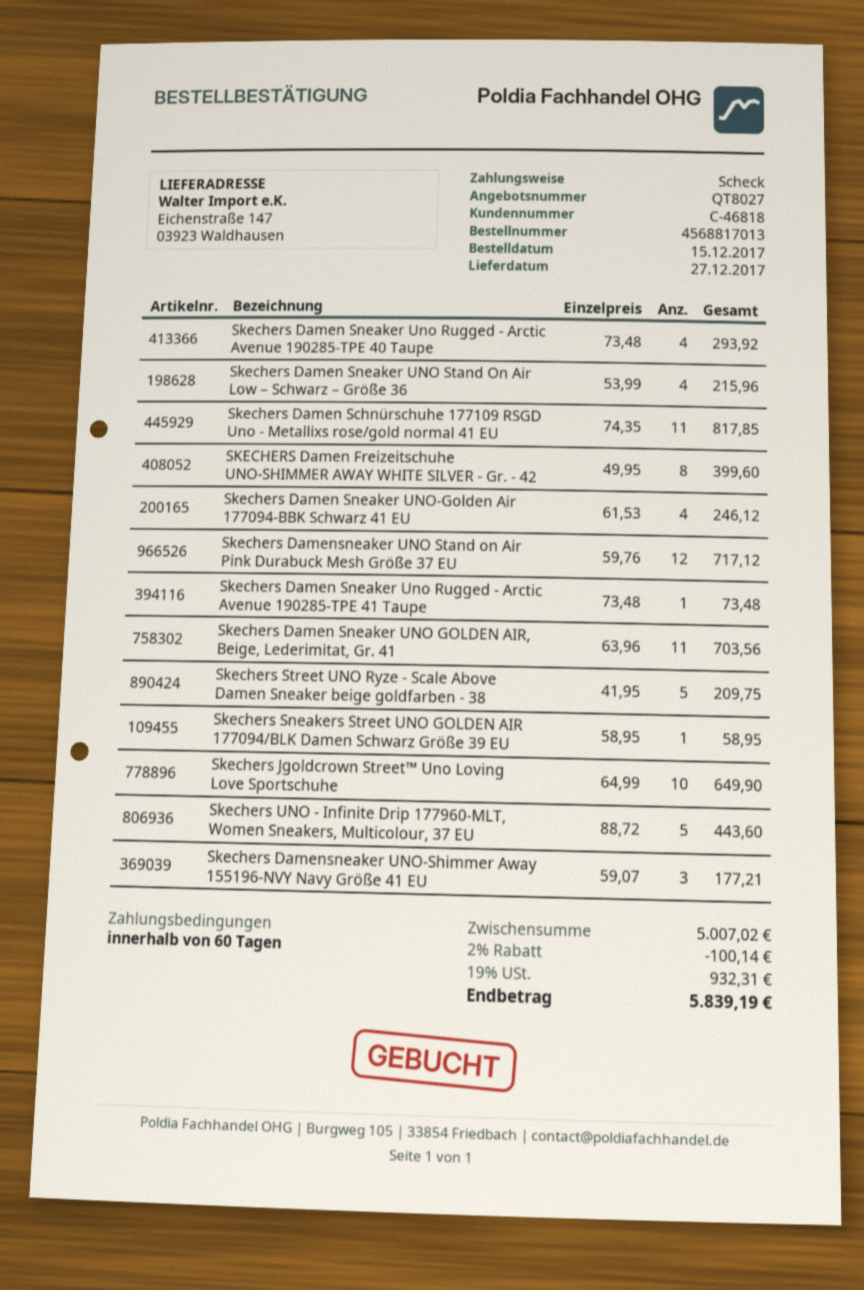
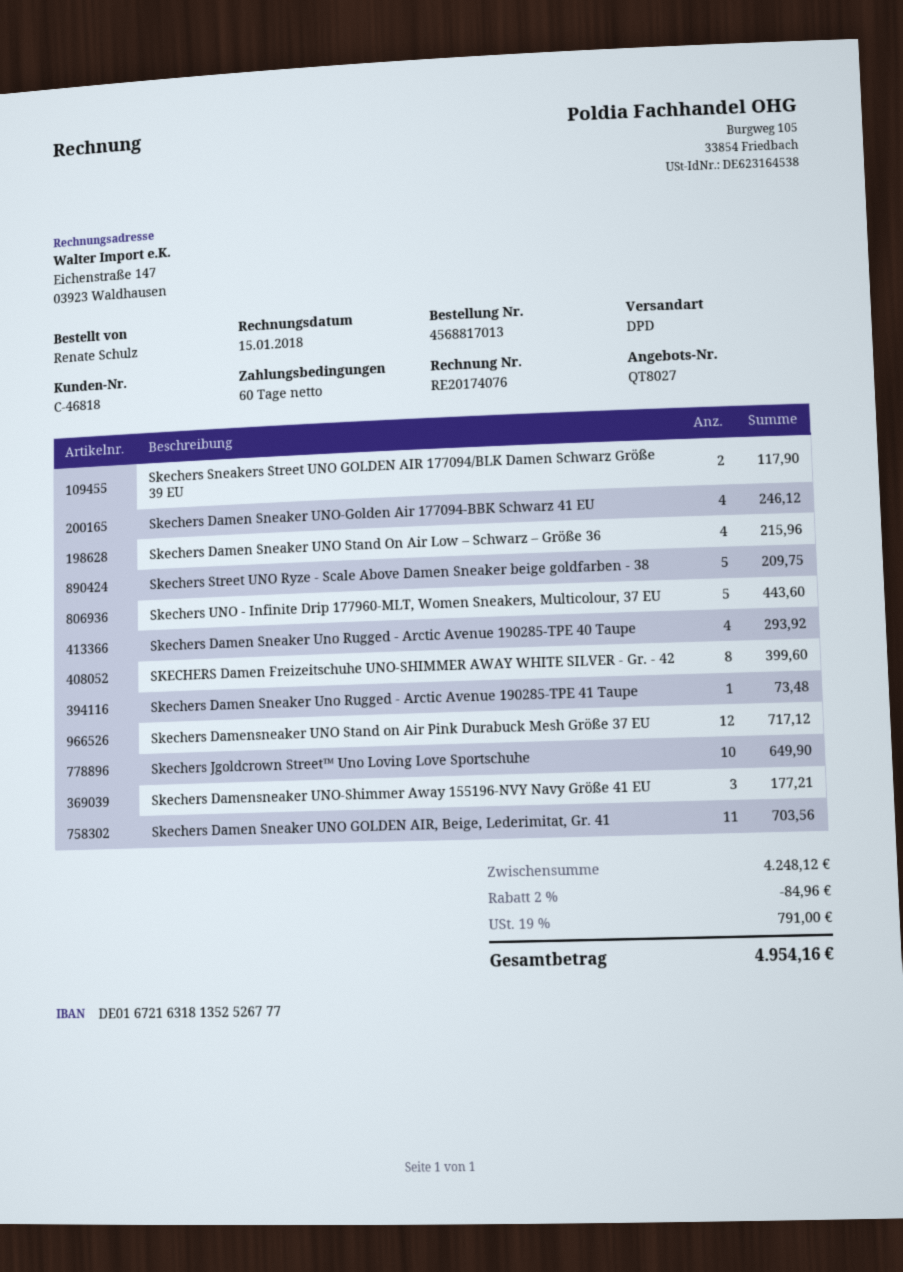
Skechers Damen Schnürschuhe 177109 RSGD Uno - Metallixs rose/gold normal 41 EU: 11 for 817.85 -> none
Skechers Sneakers Street UNO GOLDEN AIR 177094/BLK Damen Schwarz Größe 39 EU: 1 for 58.95 -> 2 for 117.90
subtotal: 5007.02 -> 4248.12
discount: 2% = 100.14 -> 2% = 84.96
tax: 19% = 932.31 -> 19% = 791.00
total: 5839.19 -> 4954.16

